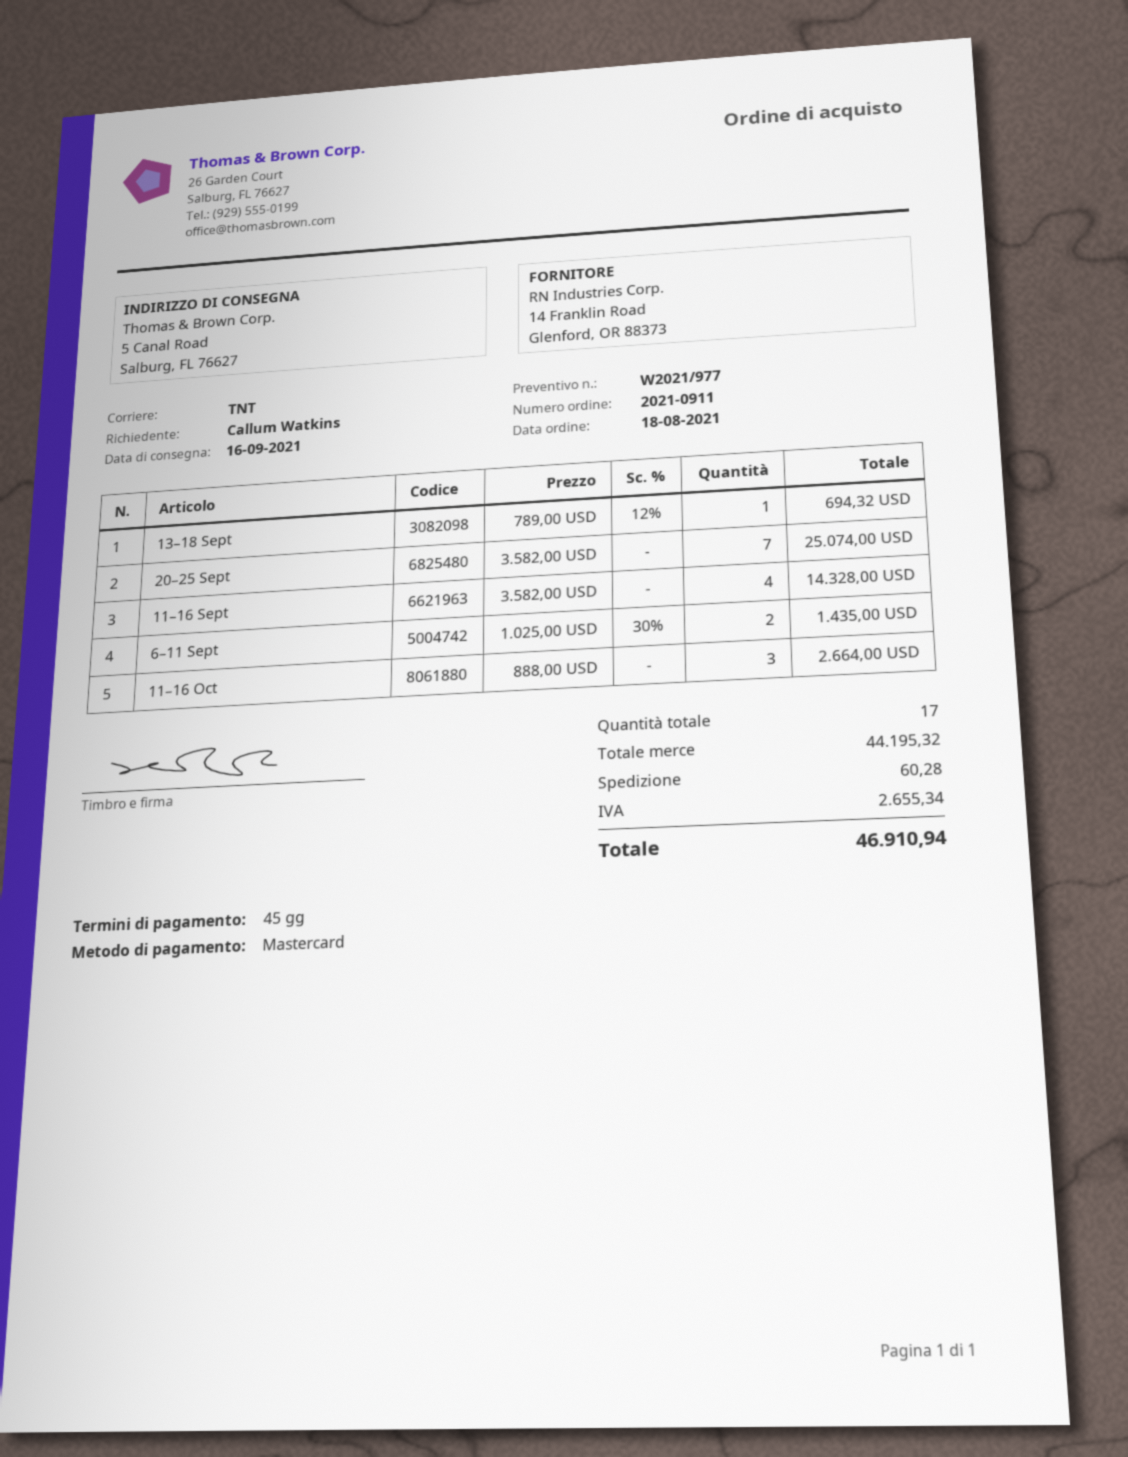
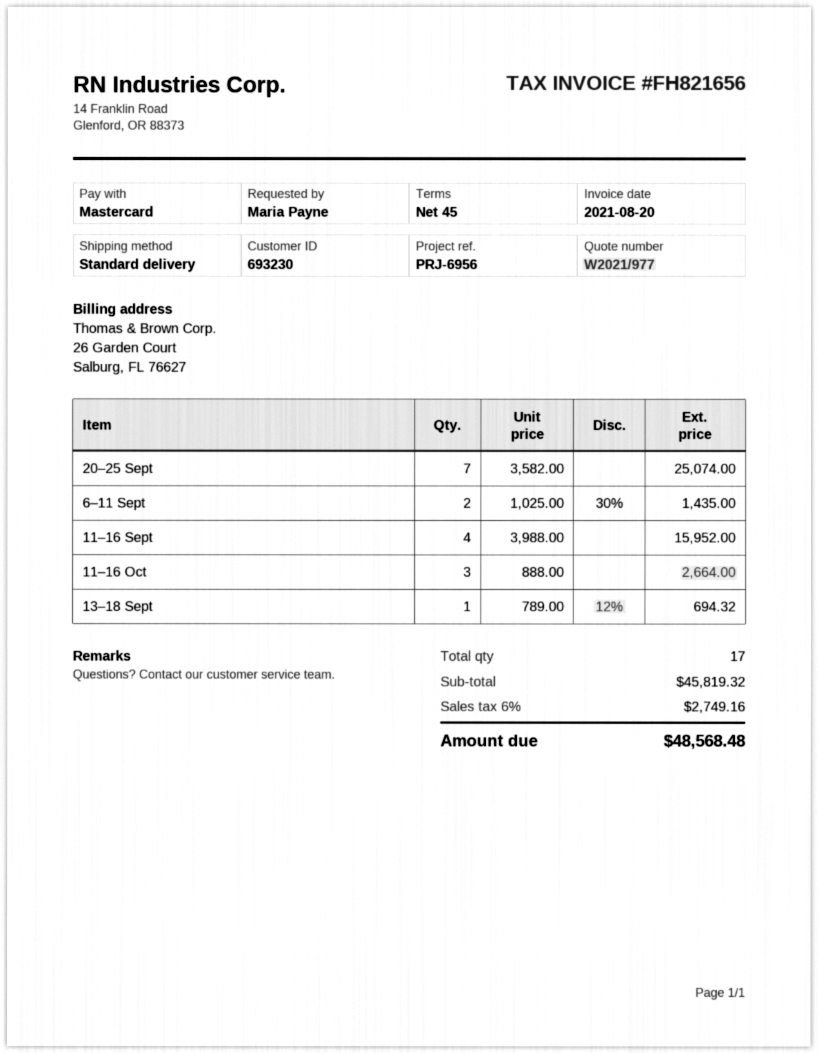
ordered by: Callum Watkins -> Maria Payne
shipping method: TNT -> standard
11–16 Sept: 4 x 3582.00 = 14328.00 -> 4 x 3988.00 = 15952.00
subtotal: 44195.32 -> 45819.32
shipping: 60.28 -> none
tax: 2655.34 -> 2749.16
total: 46910.94 -> 48568.48

